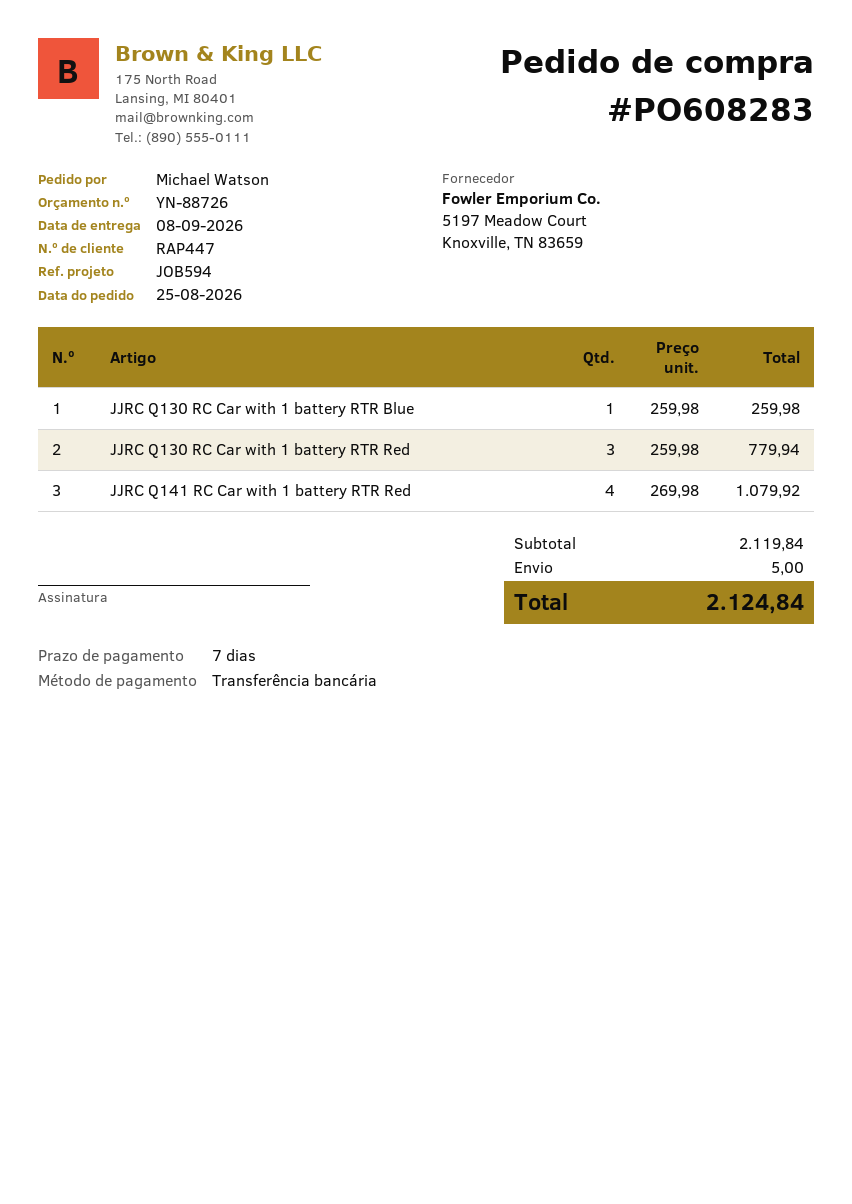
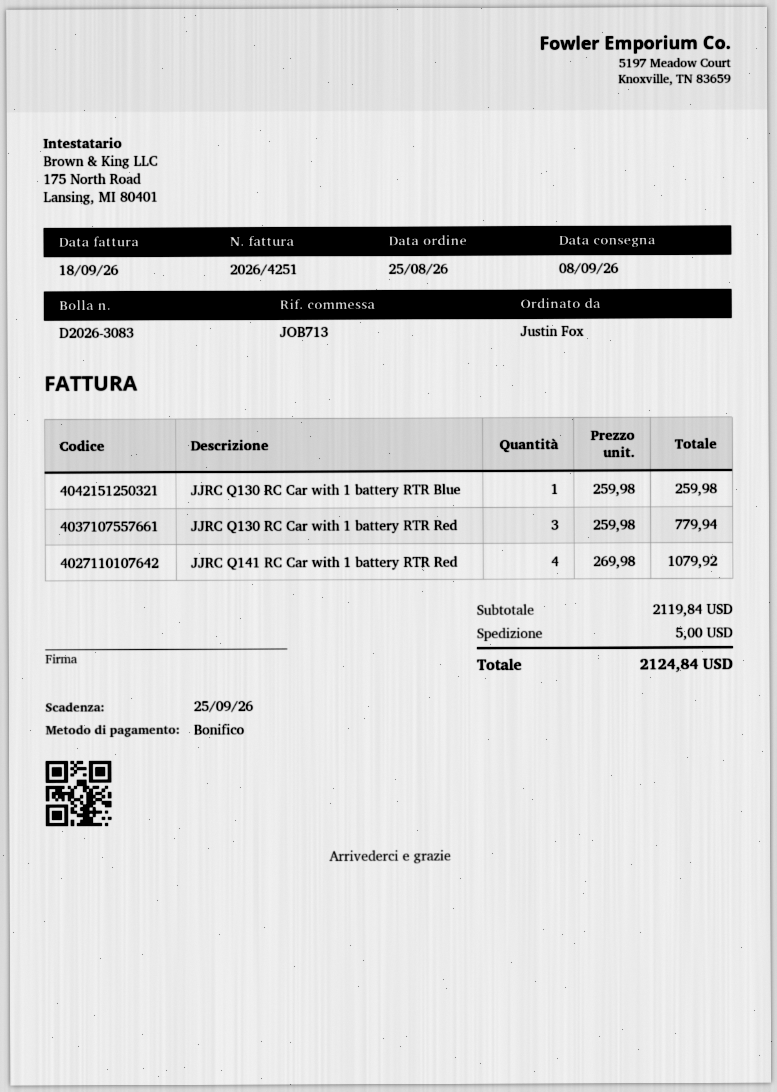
reference: JOB594 -> JOB713
ordered by: Michael Watson -> Justin Fox

